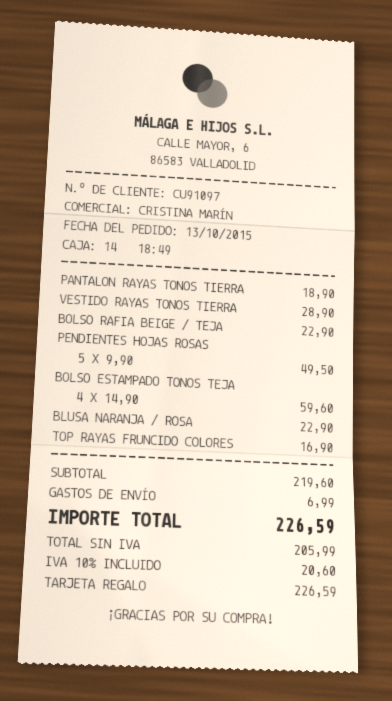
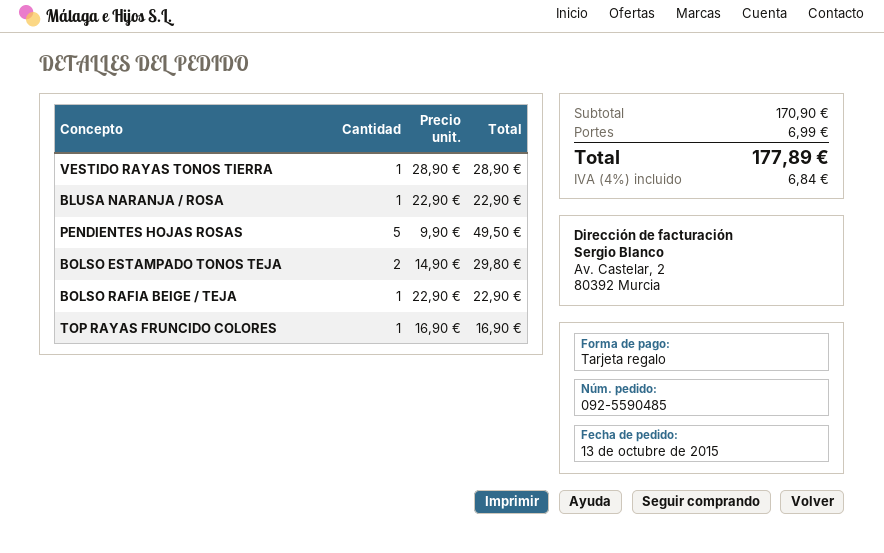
PANTALON RAYAS TONOS TIERRA: 1 x 18.90 = 18.90 -> none
BOLSO ESTAMPADO TONOS TEJA: 4 x 14.90 = 59.60 -> 2 x 14.90 = 29.80
subtotal: 219.60 -> 170.90
tax: 10% = 20.60 -> 4% = 6.84
total: 226.59 -> 177.89

